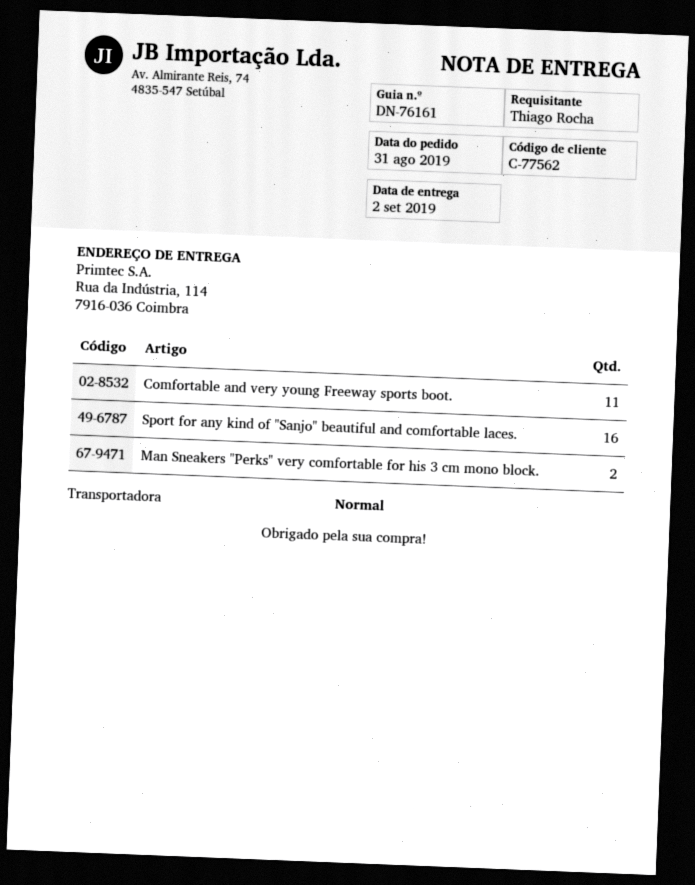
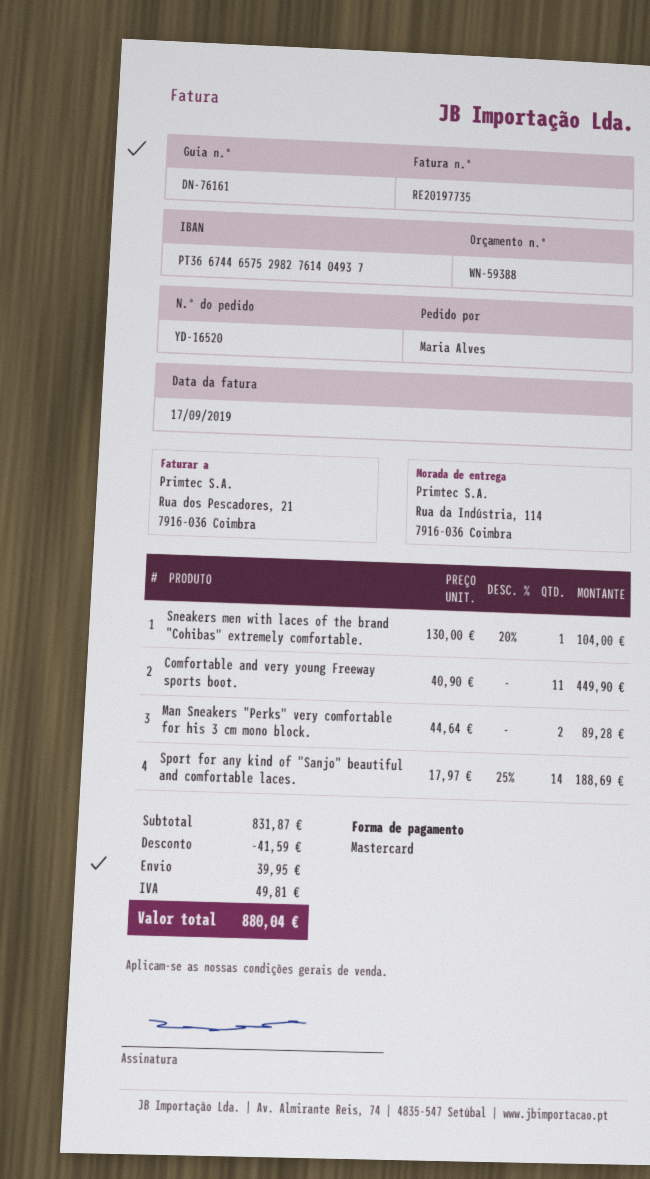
ordered by: Thiago Rocha -> Maria Alves
Sport for any kind of "Sanjo" beautiful and comfortable laces.: 16 -> 14
Sneakers men with laces of the brand "Cohibas" extremely comfortable.: none -> 1

